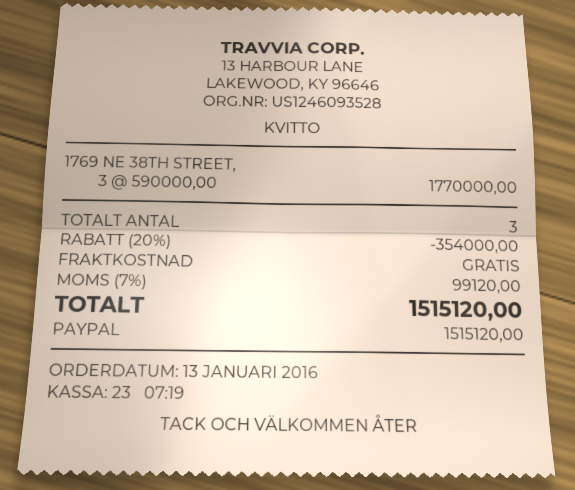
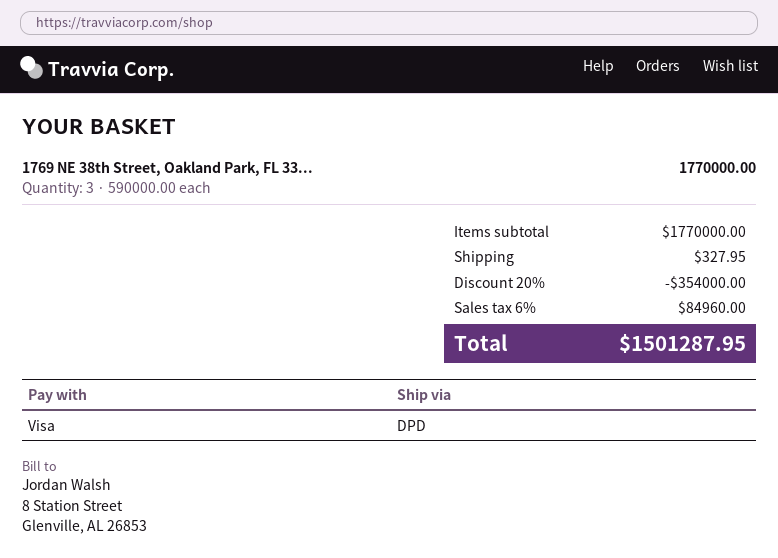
payment method: PayPal -> Visa
shipping: 0.00 -> 327.95
tax: 7% = 99120.00 -> 6% = 84960.00
total: 1515120.00 -> 1501287.95

